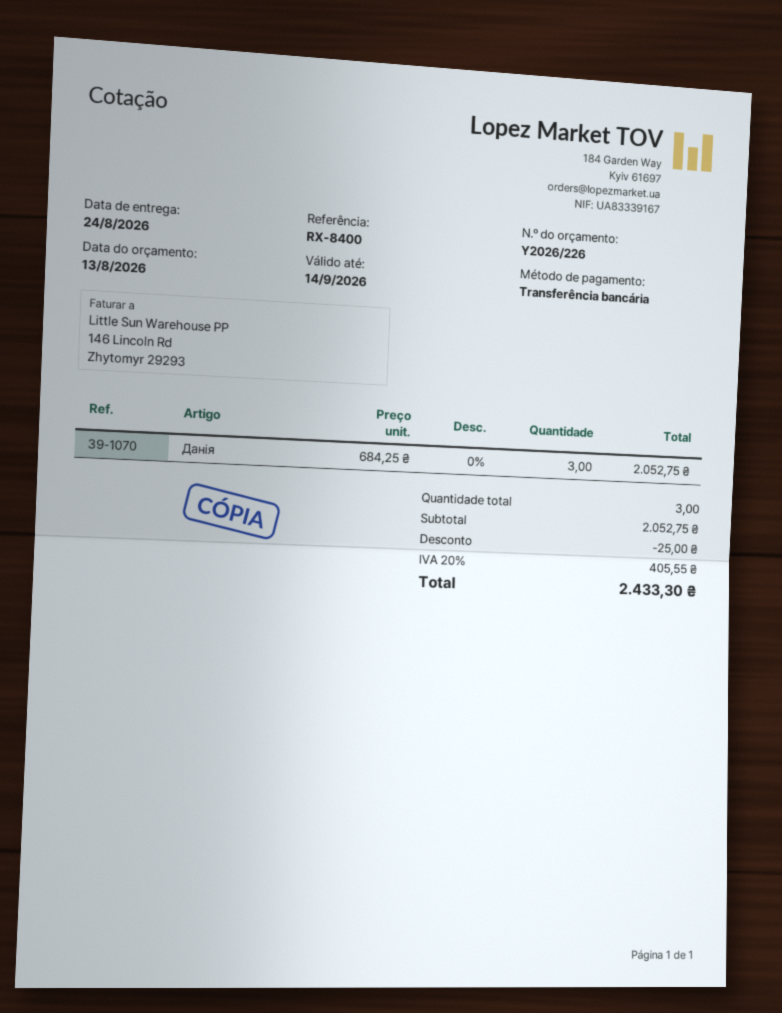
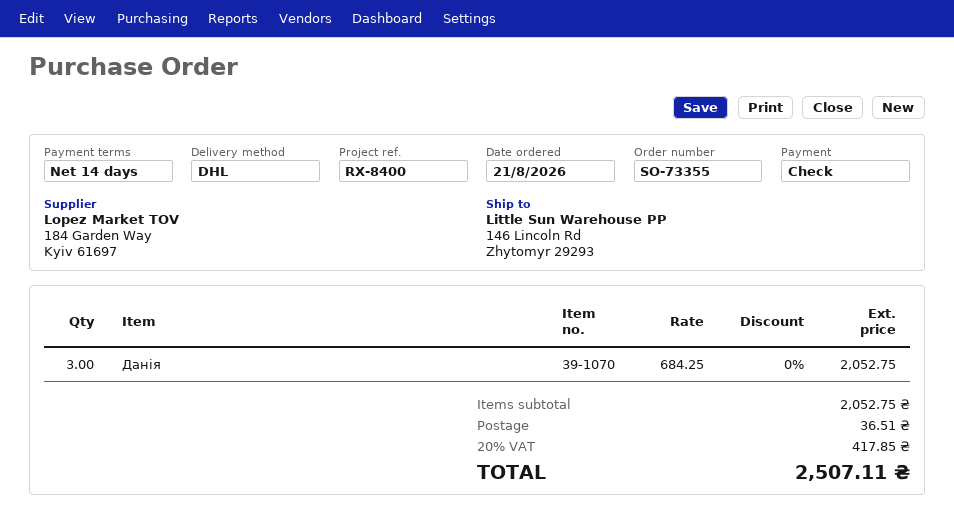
payment method: bank transfer -> cheque
discount: 25.00 -> none
shipping: none -> 36.51
tax: 20% = 405.55 -> 20% = 417.85
total: 2433.30 -> 2507.11

